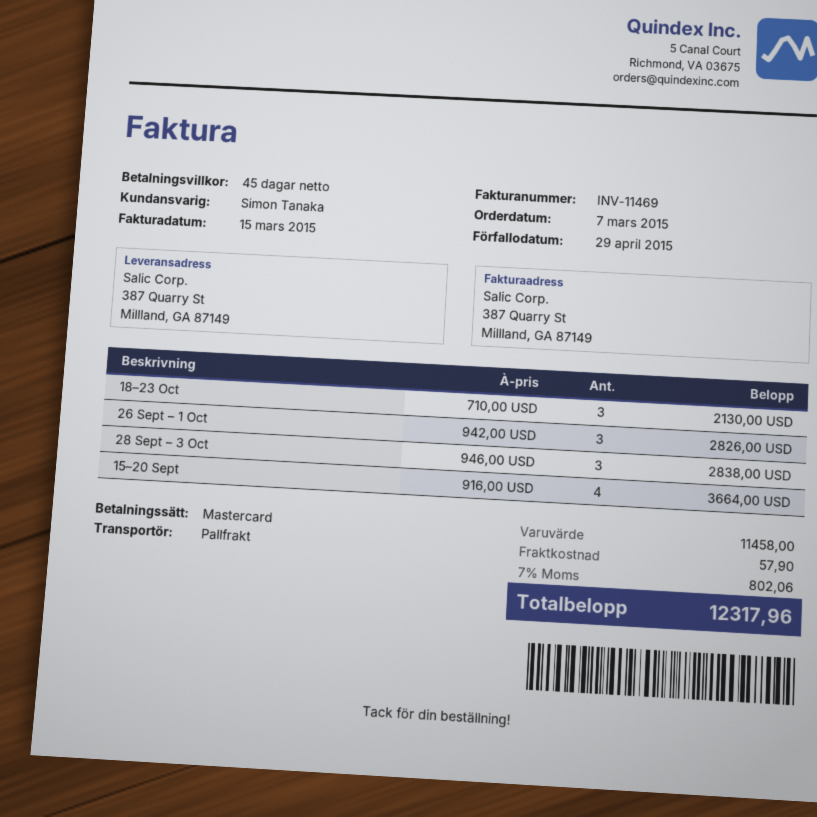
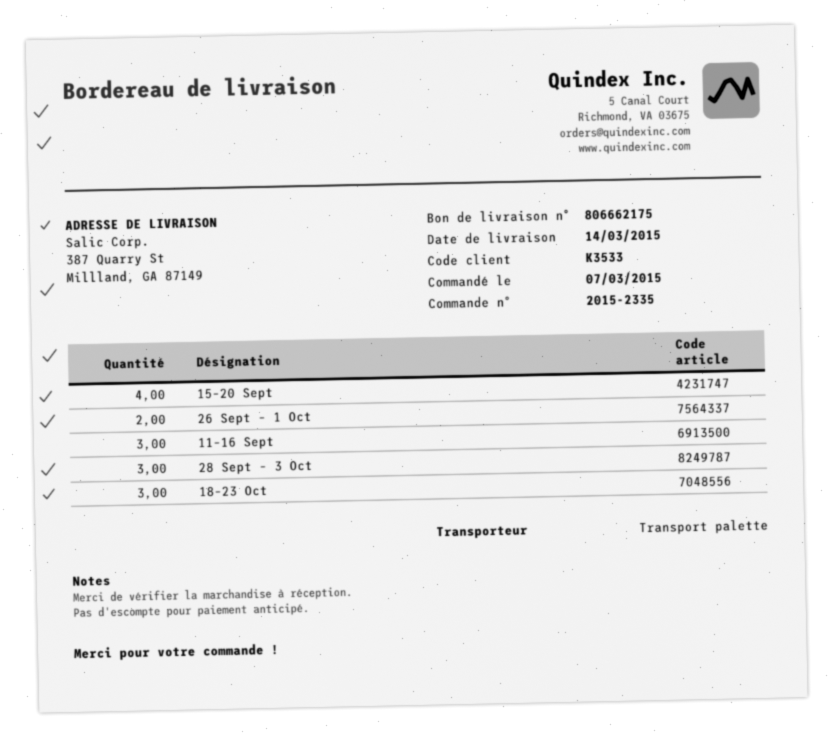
26 Sept – 1 Oct: 3 -> 2
11–16 Sept: none -> 3

